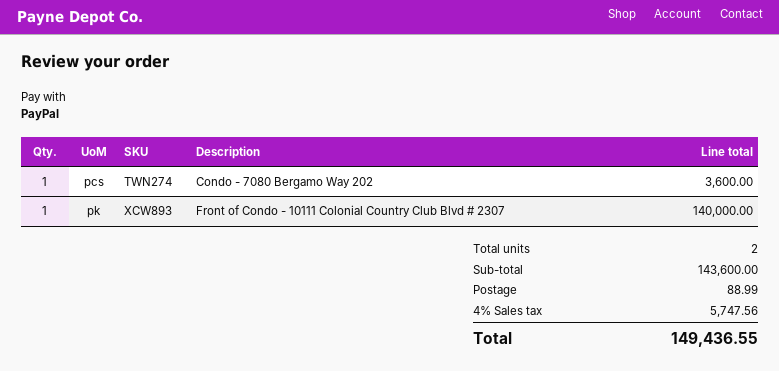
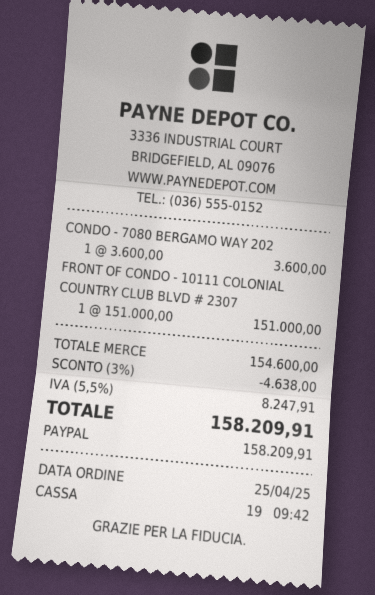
Front of Condo - 10111 Colonial Country Club Blvd # 2307: 1 for 140000.00 -> 1 for 151000.00
subtotal: 143600.00 -> 154600.00
discount: none -> 3% = 4638.00
shipping: 88.99 -> none
tax: 4% = 5747.56 -> 5.5% = 8247.91
total: 149436.55 -> 158209.91

